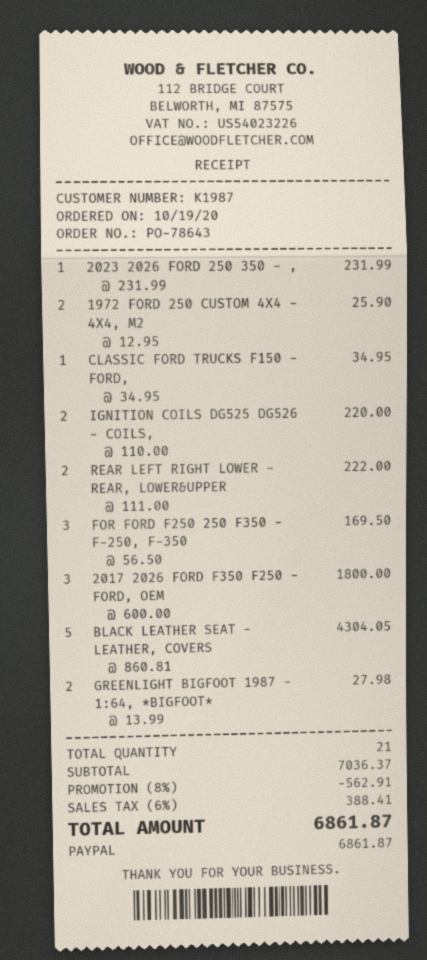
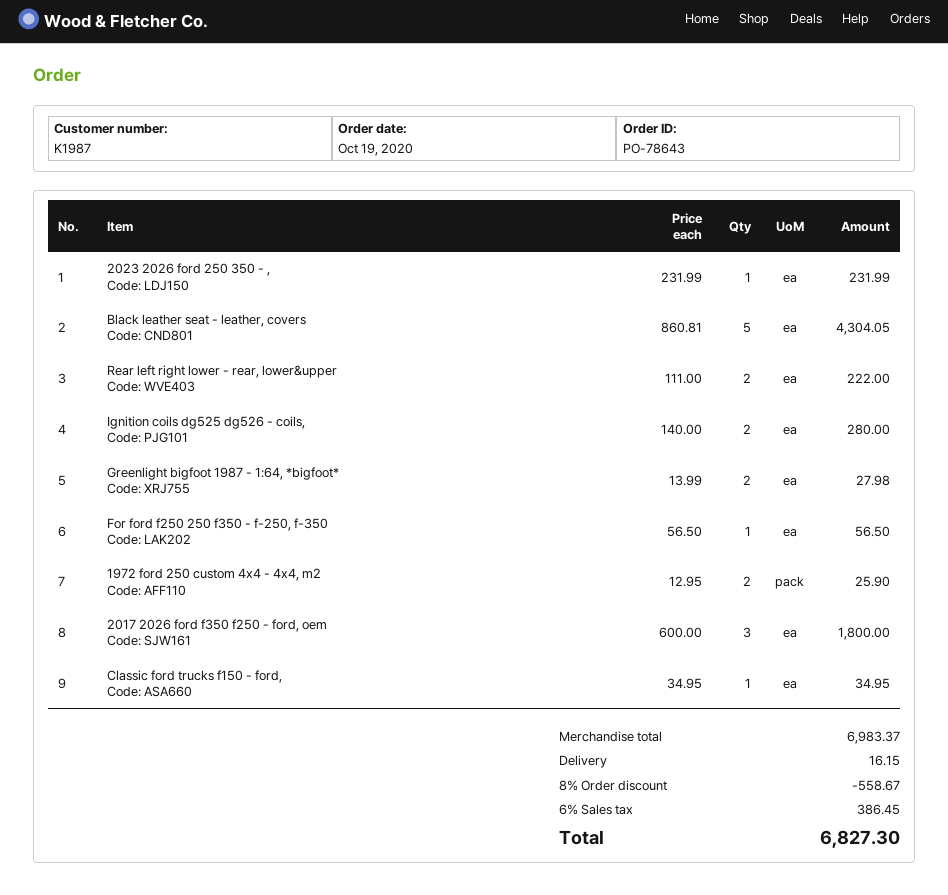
IGNITION COILS DG525 DG526 - COILS,: 2 x 110.00 = 220.00 -> 2 x 140.00 = 280.00
FOR FORD F250 250 F350 - F-250, F-350: 3 x 56.50 = 169.50 -> 1 x 56.50 = 56.50
subtotal: 7036.37 -> 6983.37
discount: 8% = 562.91 -> 8% = 558.67
shipping: none -> 16.15
tax: 6% = 388.41 -> 6% = 386.45
total: 6861.87 -> 6827.30

